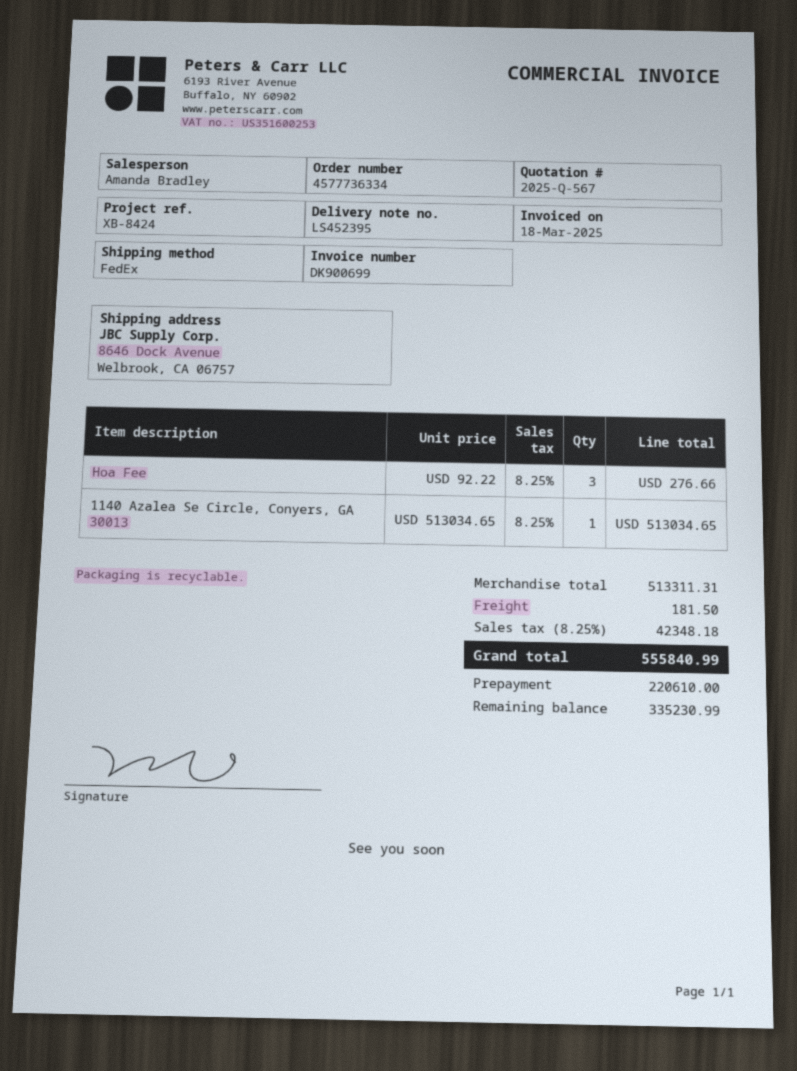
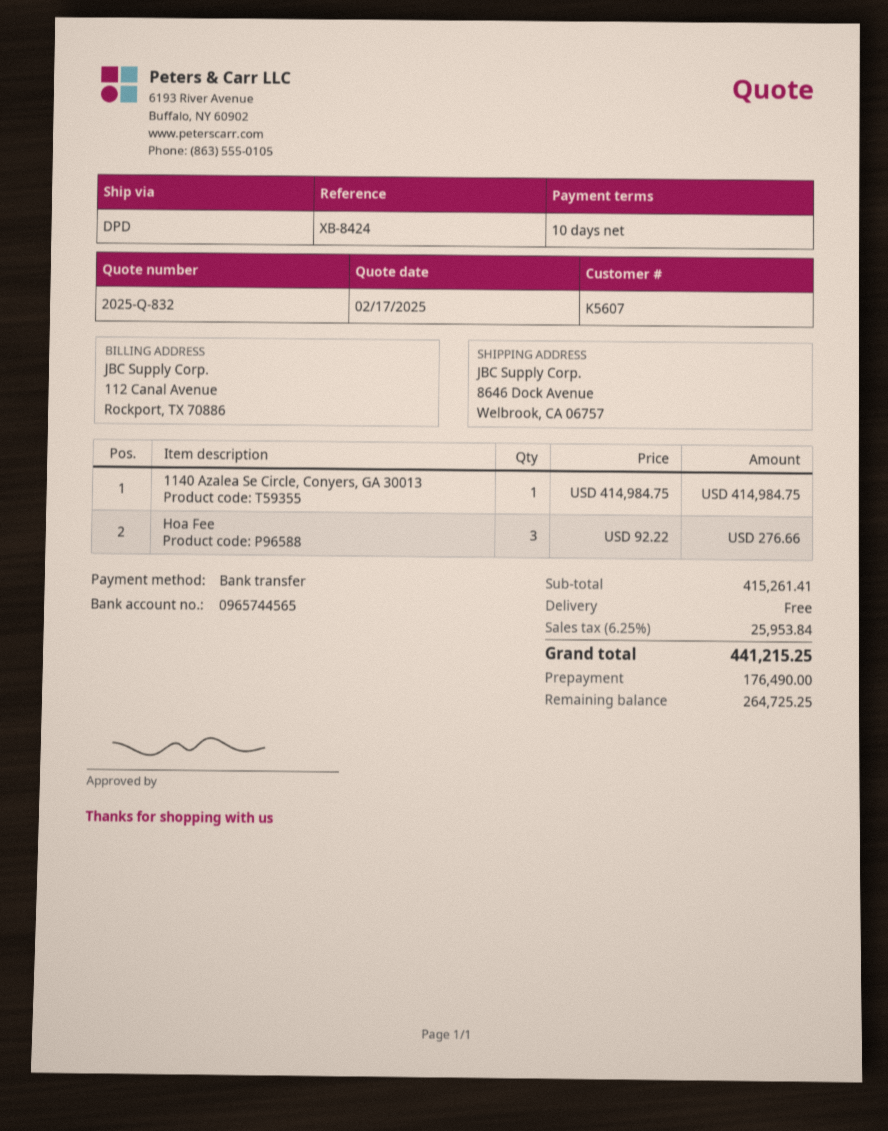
quote number: 2025-Q-567 -> 2025-Q-832
shipping method: FedEx -> DPD
1140 Azalea Se Circle, Conyers, GA 30013: 1 x 513034.65 = 513034.65 -> 1 x 414984.75 = 414984.75
subtotal: 513311.31 -> 415261.41
shipping: 181.50 -> 0.00
tax: 8.25% = 42348.18 -> 6.25% = 25953.84
total: 555840.99 -> 441215.25
deposit: 220610.00 -> 176490.00
balance: 335230.99 -> 264725.25

